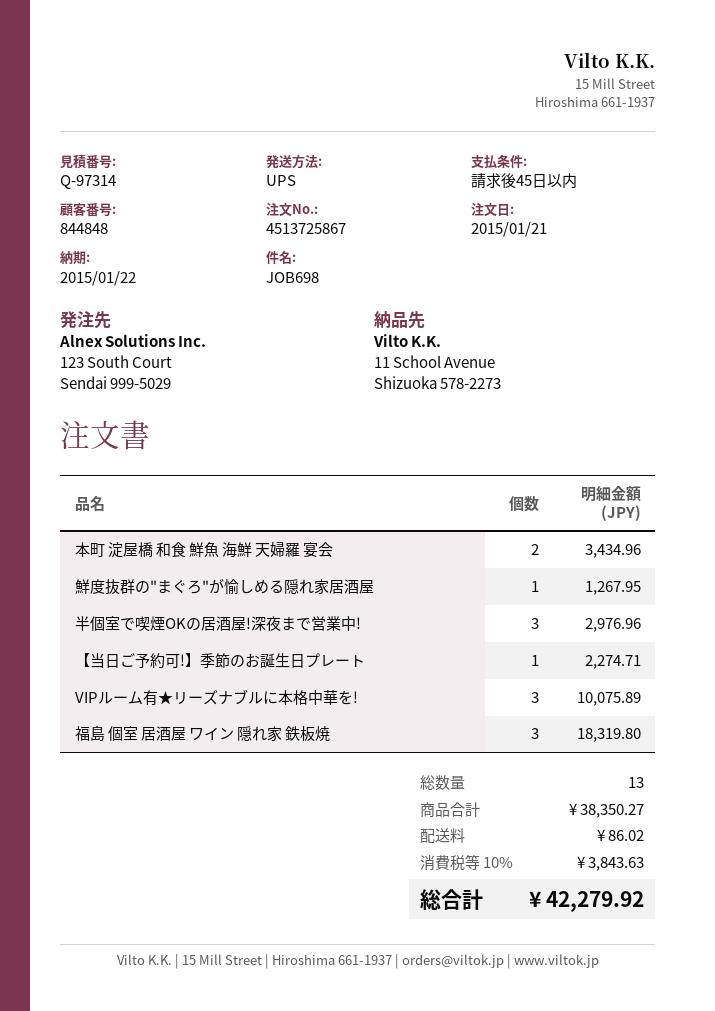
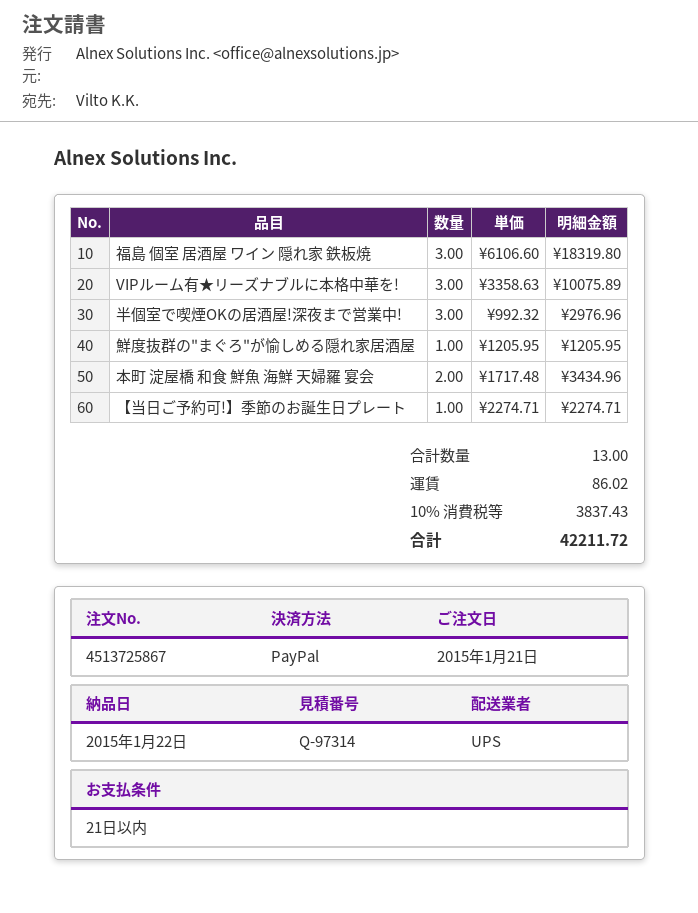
payment terms: 45 days -> 21 days
鮮度抜群の"まぐろ"が愉しめる隠れ家居酒屋: 1 for 1267.95 -> 1 for 1205.95
tax: 10% = 3843.63 -> 10% = 3837.43
total: 42279.92 -> 42211.72

